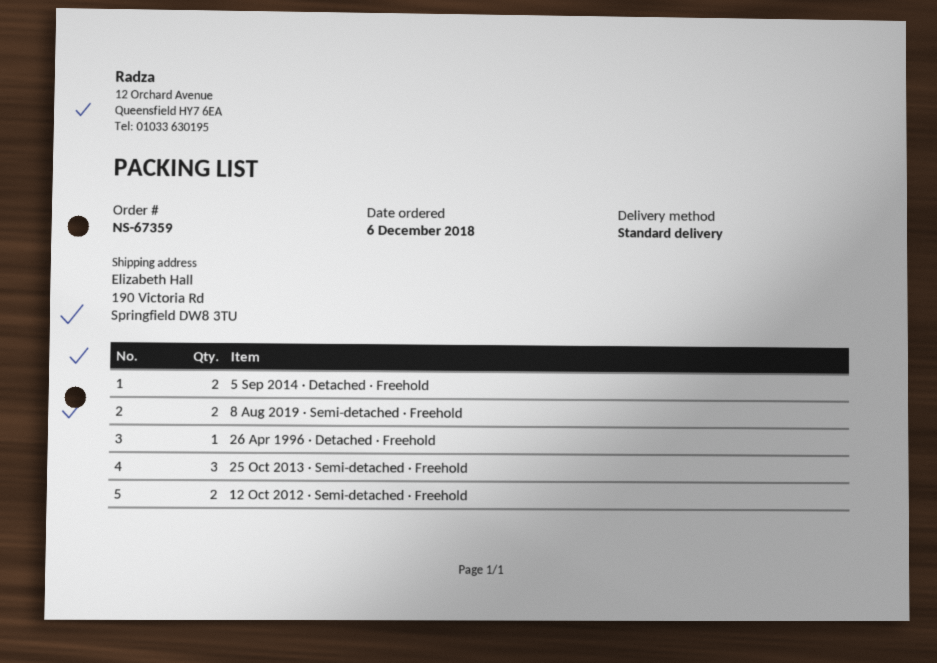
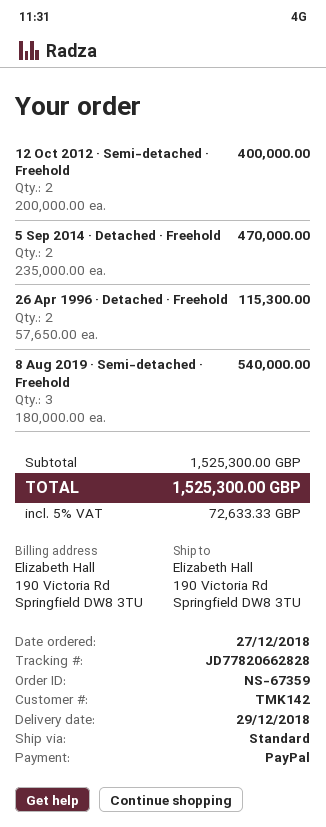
order date: 2018-12-06 -> 2018-12-27
8 Aug 2019 · Semi-detached · Freehold: 2 -> 3
26 Apr 1996 · Detached · Freehold: 1 -> 2
25 Oct 2013 · Semi-detached · Freehold: 3 -> none

